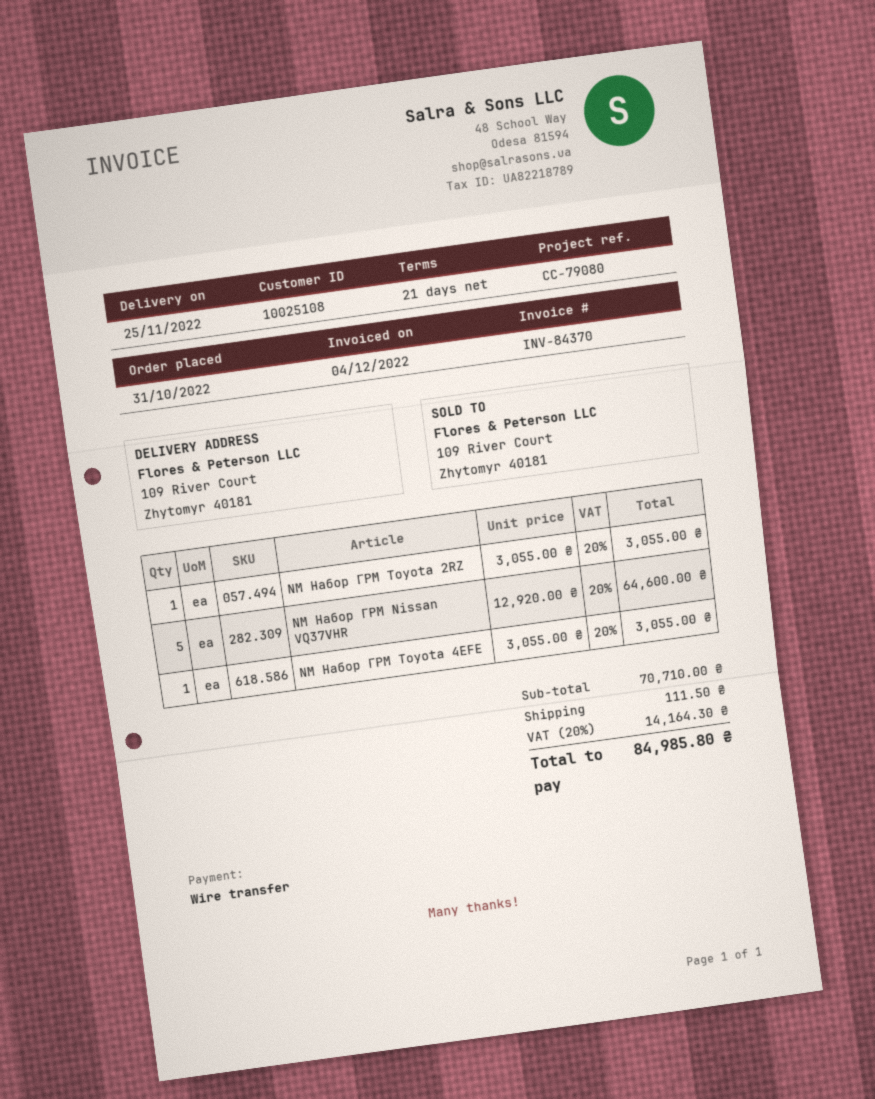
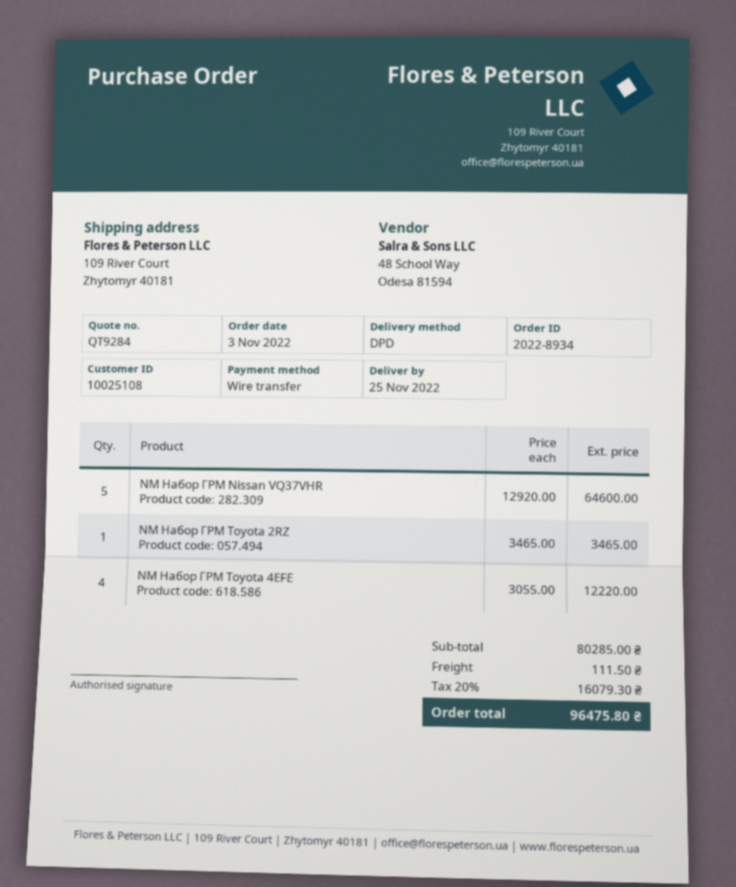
order date: 2022-10-31 -> 2022-11-03
NM Набор ГРМ Toyota 2RZ: 1 x 3055.00 = 3055.00 -> 1 x 3465.00 = 3465.00
NM Набор ГРМ Toyota 4EFE: 1 x 3055.00 = 3055.00 -> 4 x 3055.00 = 12220.00
subtotal: 70710.00 -> 80285.00
tax: 20% = 14164.30 -> 20% = 16079.30
total: 84985.80 -> 96475.80

